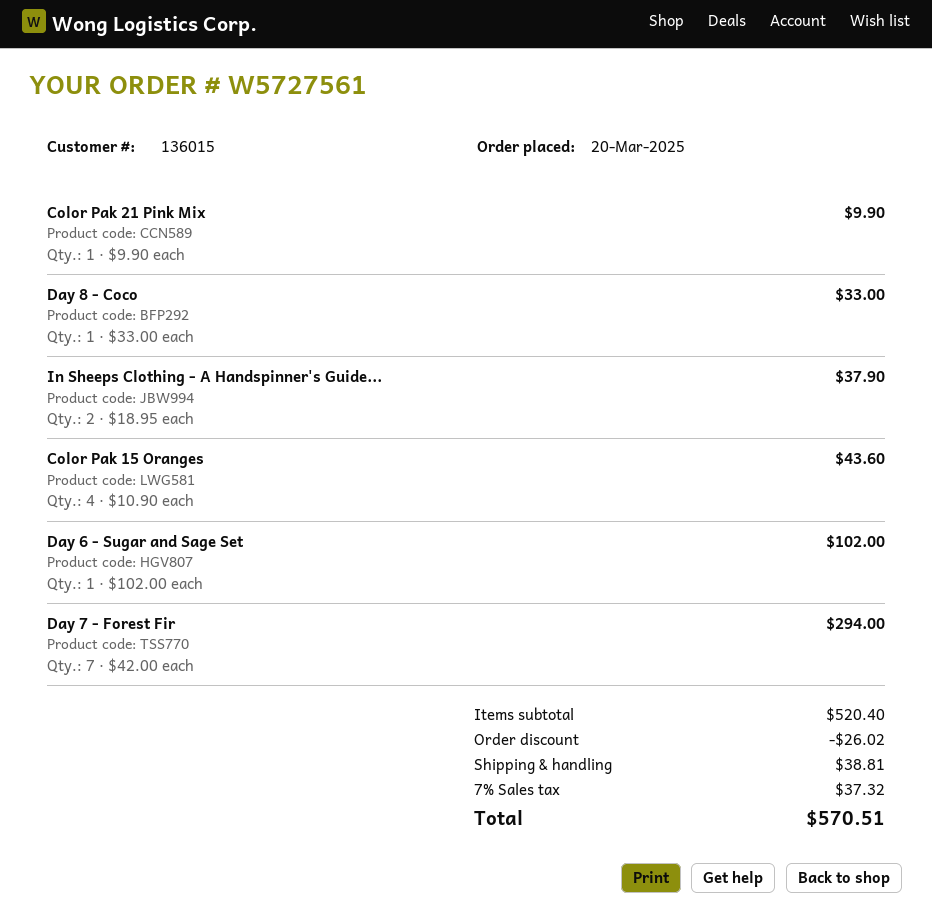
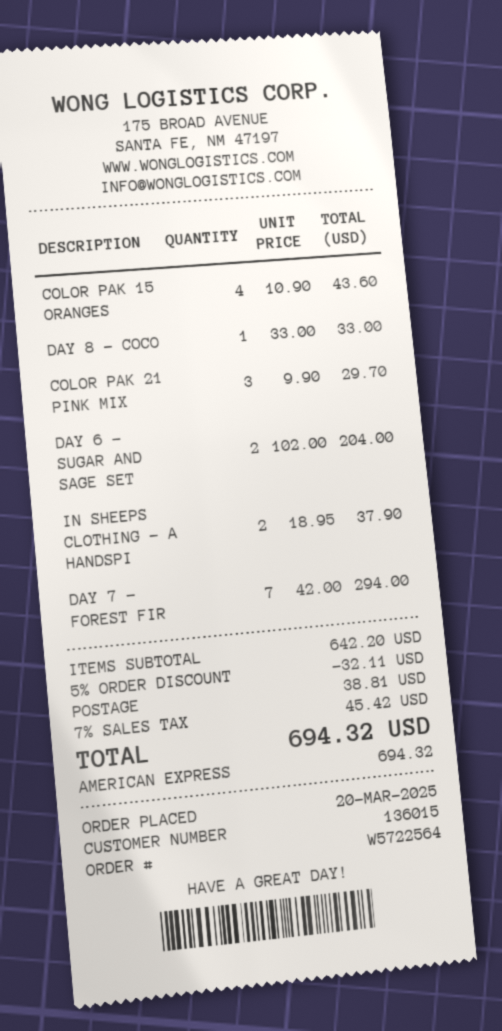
order number: W5727561 -> W5722564
Color Pak 21 Pink Mix: 1 x 9.90 = 9.90 -> 3 x 9.90 = 29.70
Day 6 - Sugar and Sage Set: 1 x 102.00 = 102.00 -> 2 x 102.00 = 204.00
subtotal: 520.40 -> 642.20
discount: 26.02 -> 32.11
tax: 7% = 37.32 -> 7% = 45.42
total: 570.51 -> 694.32

